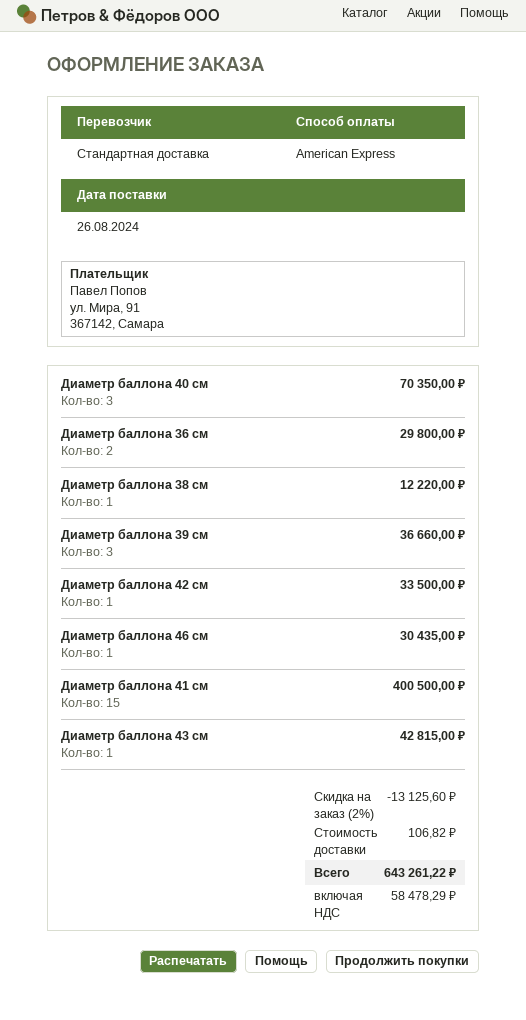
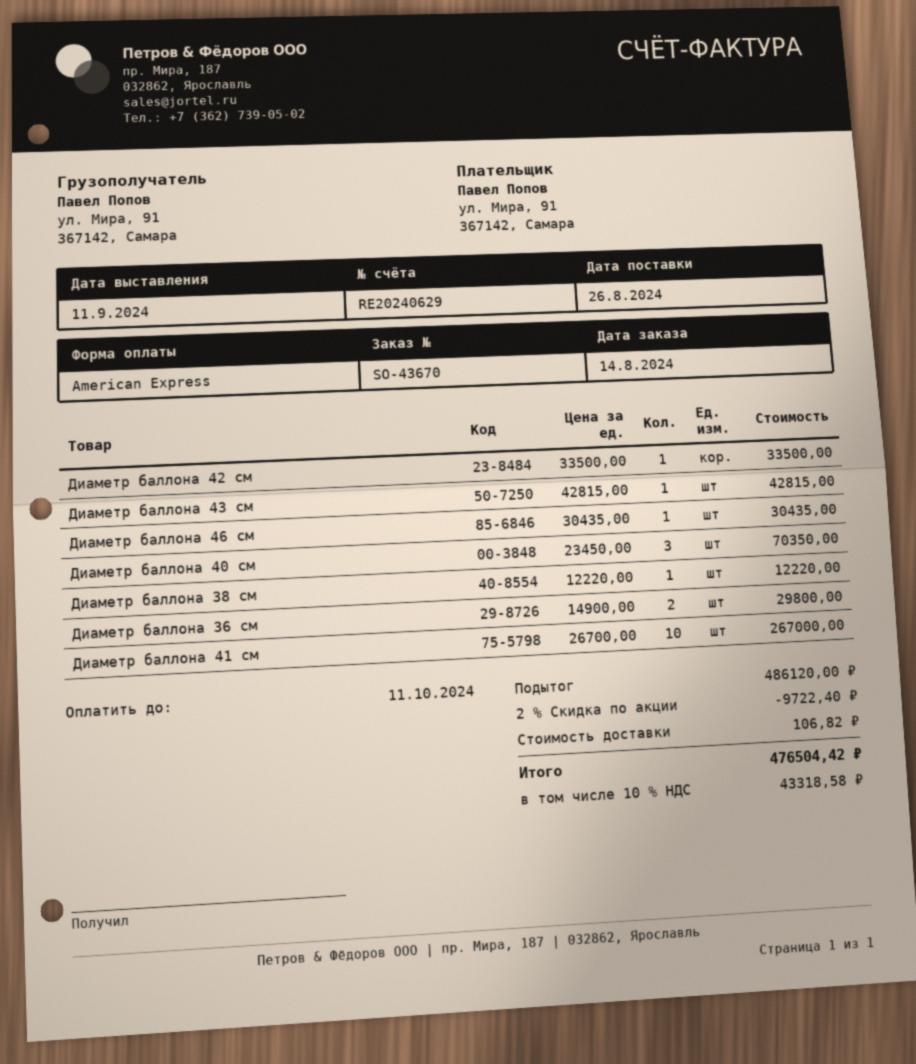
Диаметр баллона 39 см: 3 for 36660.00 -> none
Диаметр баллона 41 см: 15 for 400500.00 -> 10 for 267000.00
discount: 2% = 13125.60 -> 2% = 9722.40
tax: 58478.29 -> 43318.58
total: 643261.22 -> 476504.42

